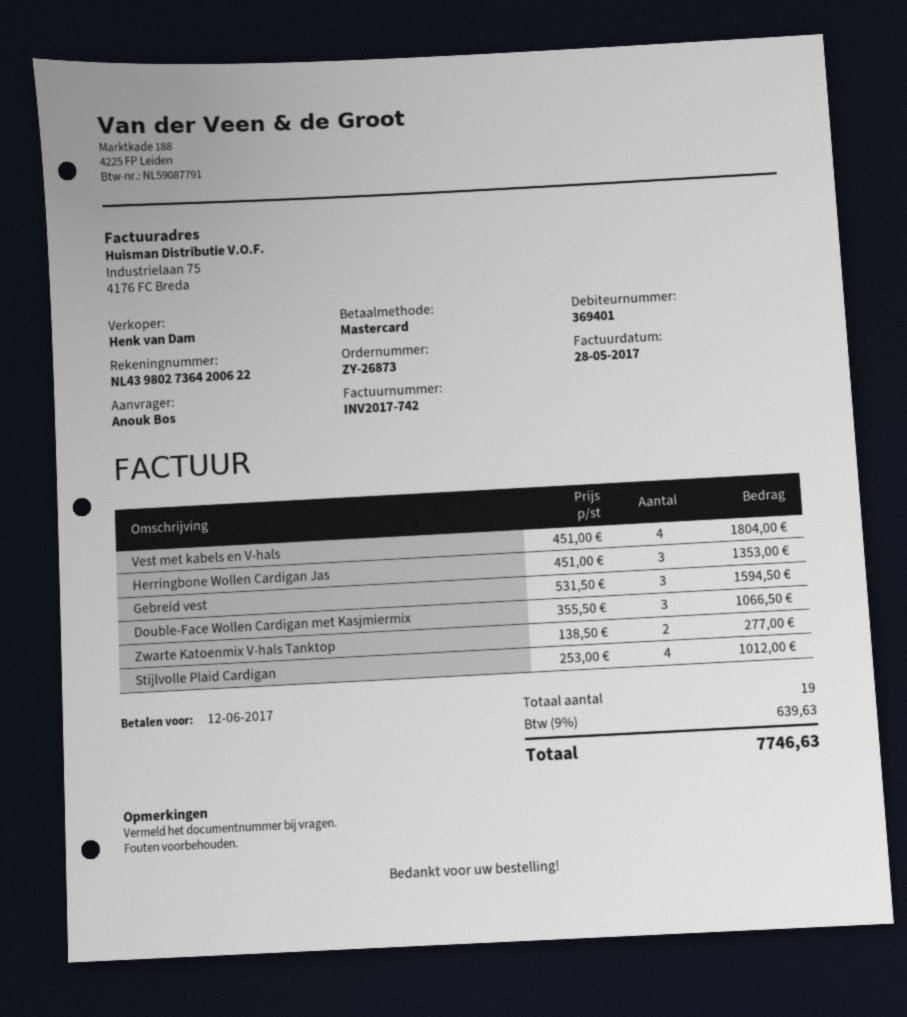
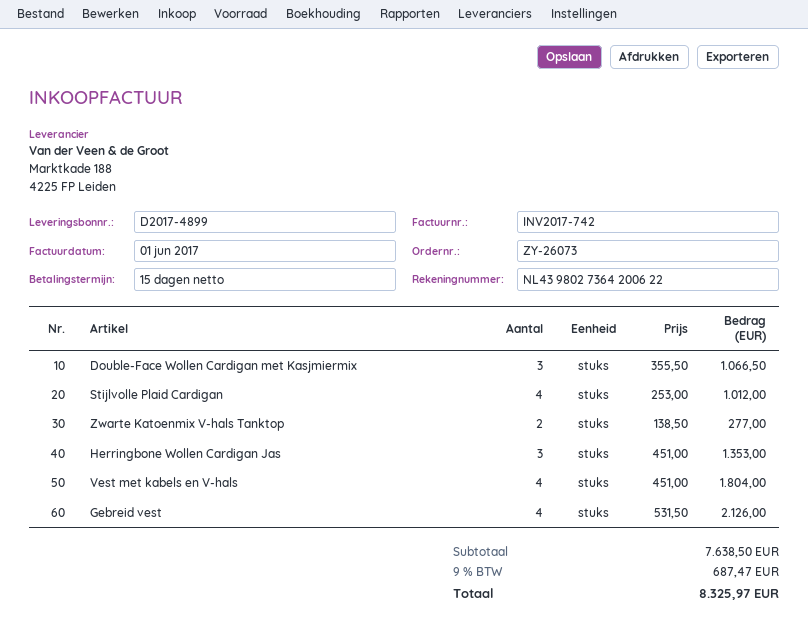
order number: ZY-26873 -> ZY-26073
invoice date: 2017-05-28 -> 2017-06-01
Gebreid vest: 3 x 531.50 = 1594.50 -> 4 x 531.50 = 2126.00
tax: 9% = 639.63 -> 9% = 687.47
total: 7746.63 -> 8325.97

